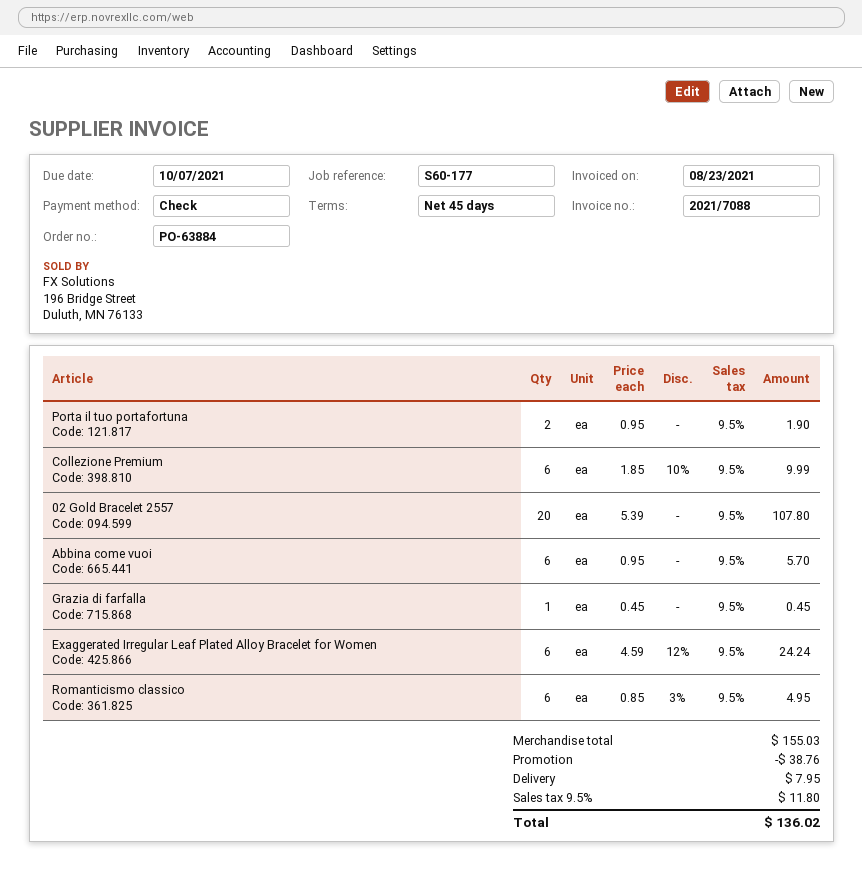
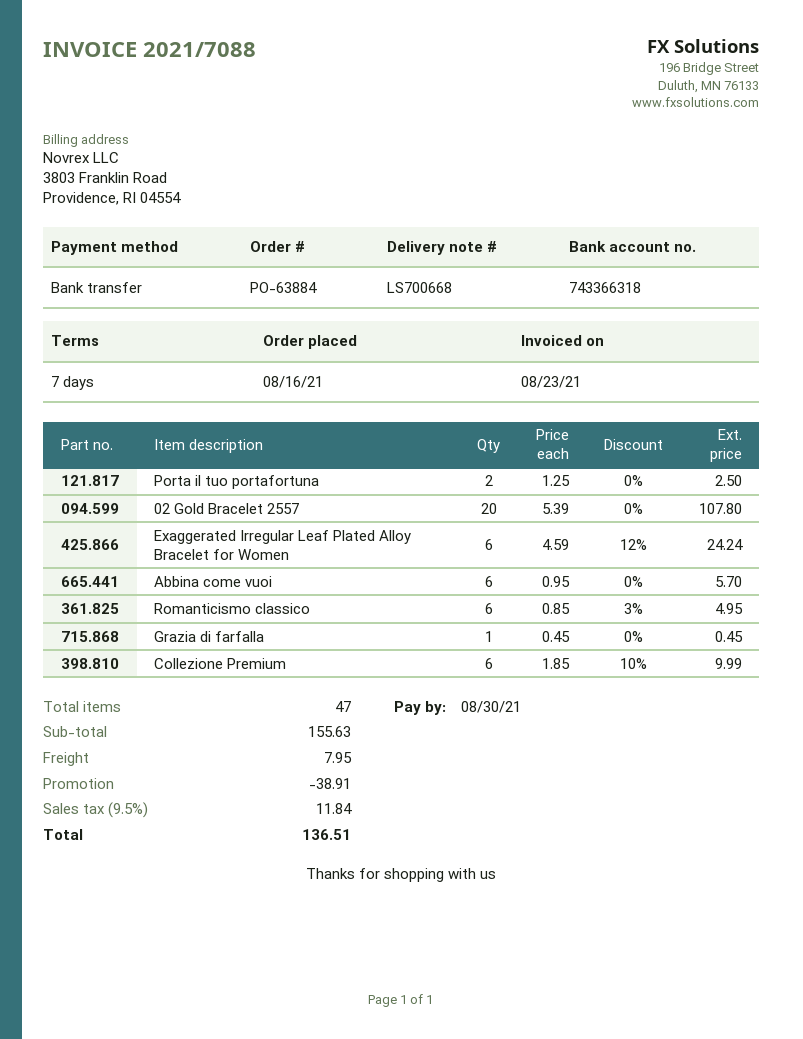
payment terms: 45 days -> 7 days
due date: 2021-10-07 -> 2021-08-30
payment method: cheque -> bank transfer
Porta il tuo portafortuna: 2 x 0.95 = 1.90 -> 2 x 1.25 = 2.50
subtotal: 155.03 -> 155.63
discount: 38.76 -> 38.91
tax: 9.5% = 11.80 -> 9.5% = 11.84
total: 136.02 -> 136.51

